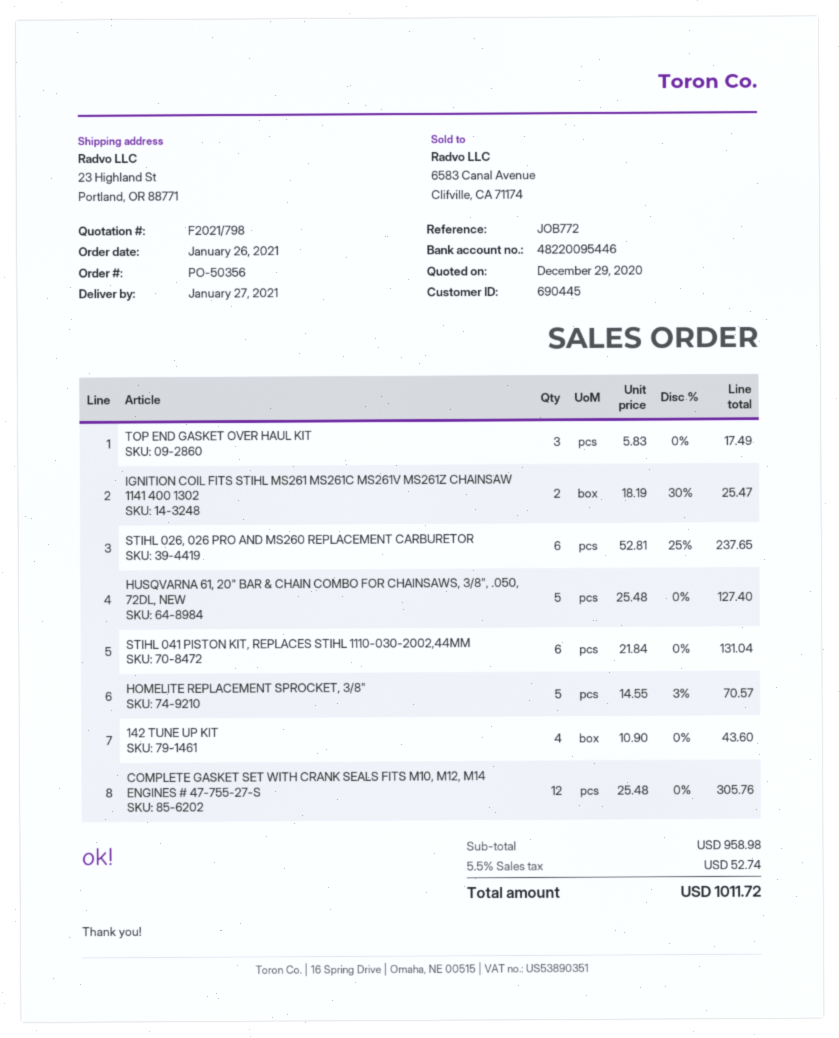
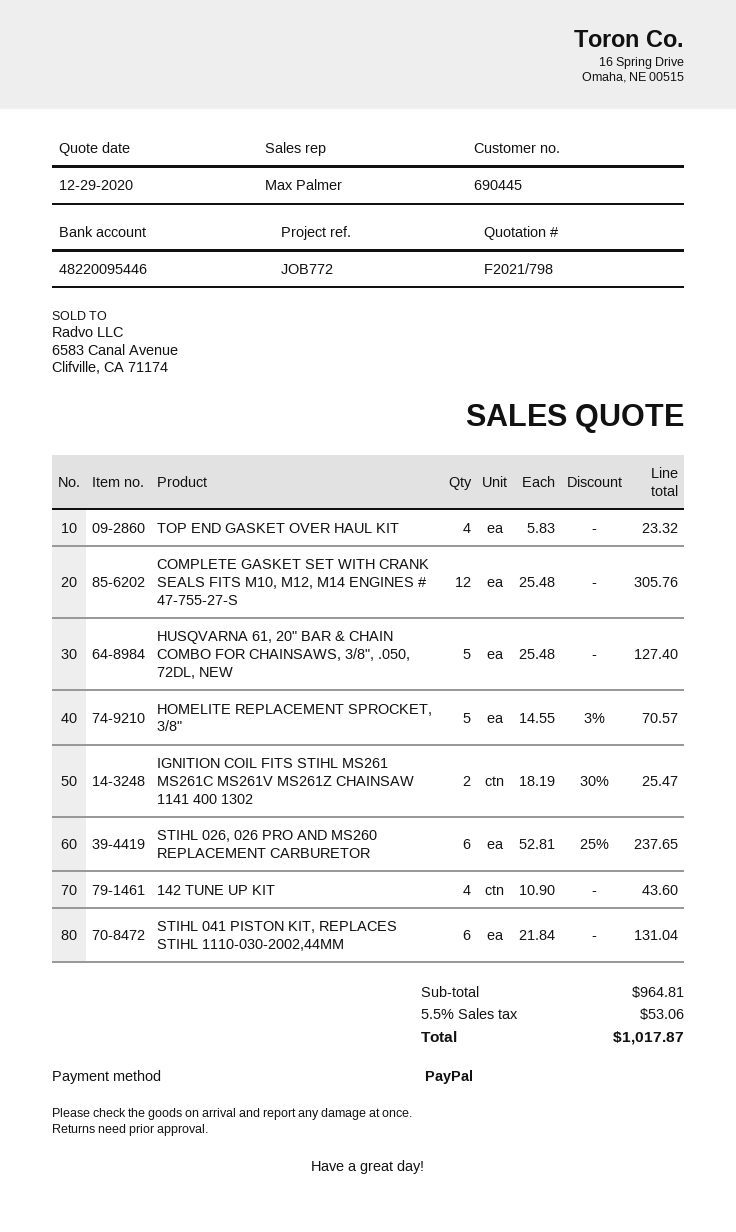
TOP END GASKET OVER HAUL KIT: 3 x 5.83 = 17.49 -> 4 x 5.83 = 23.32
subtotal: 958.98 -> 964.81
tax: 5.5% = 52.74 -> 5.5% = 53.06
total: 1011.72 -> 1017.87

